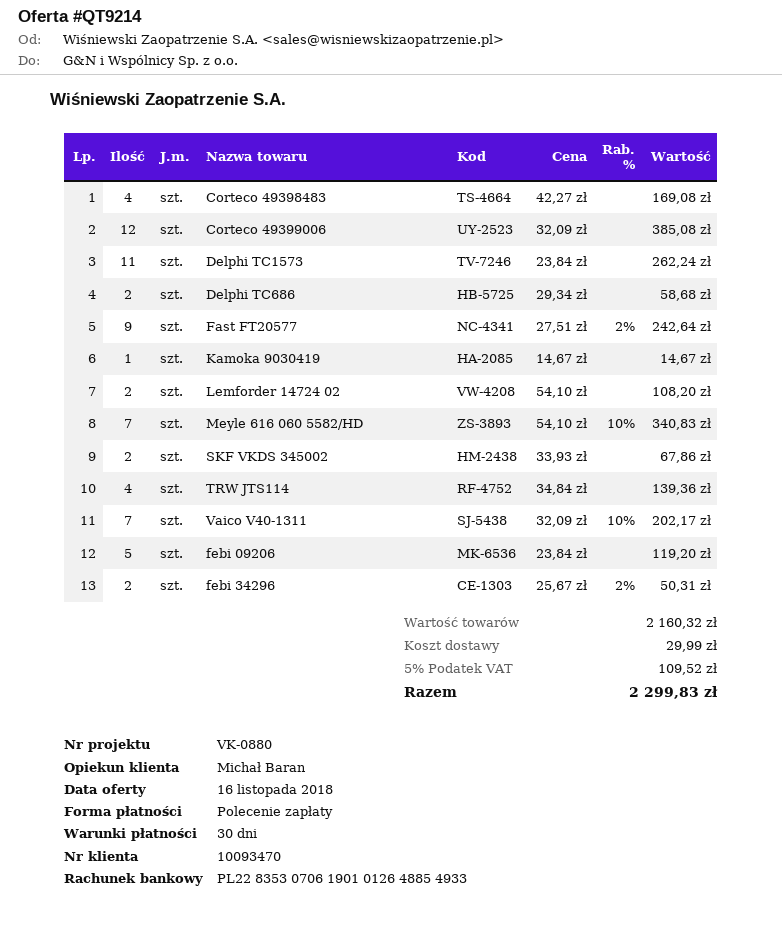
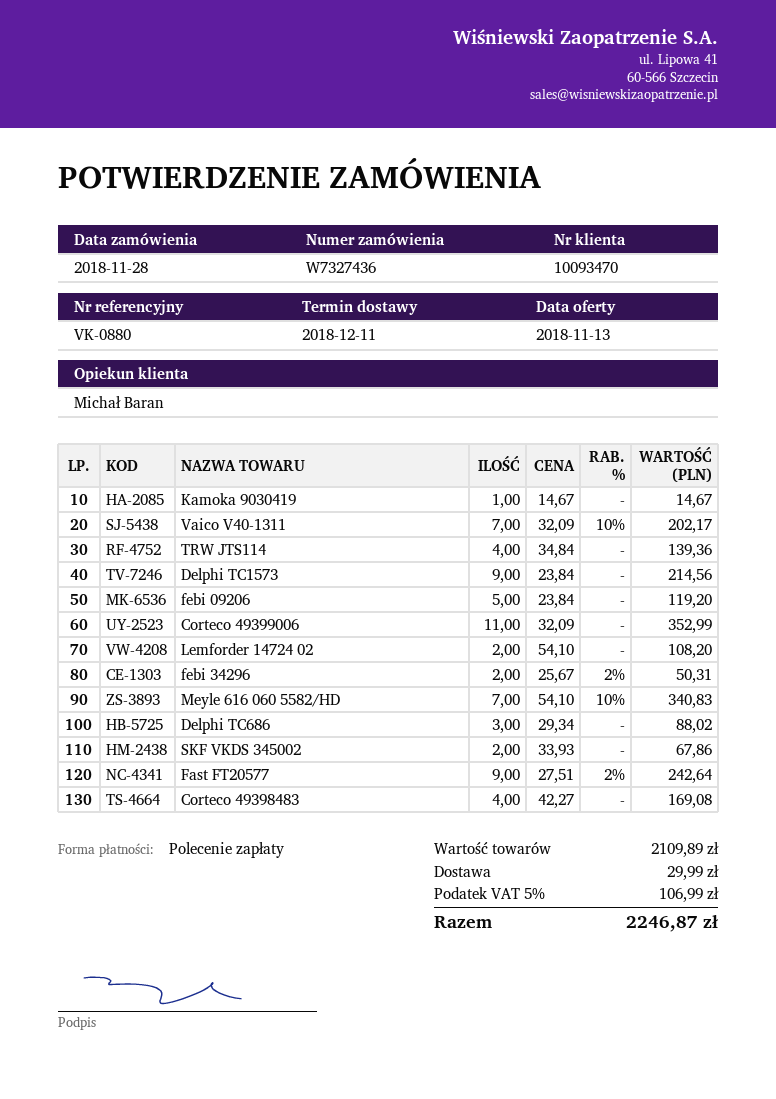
quote date: 2018-11-16 -> 2018-11-13
Corteco 49399006: 12 x 32.09 = 385.08 -> 11 x 32.09 = 352.99
Delphi TC1573: 11 x 23.84 = 262.24 -> 9 x 23.84 = 214.56
Delphi TC686: 2 x 29.34 = 58.68 -> 3 x 29.34 = 88.02
subtotal: 2160.32 -> 2109.89
tax: 5% = 109.52 -> 5% = 106.99
total: 2299.83 -> 2246.87

